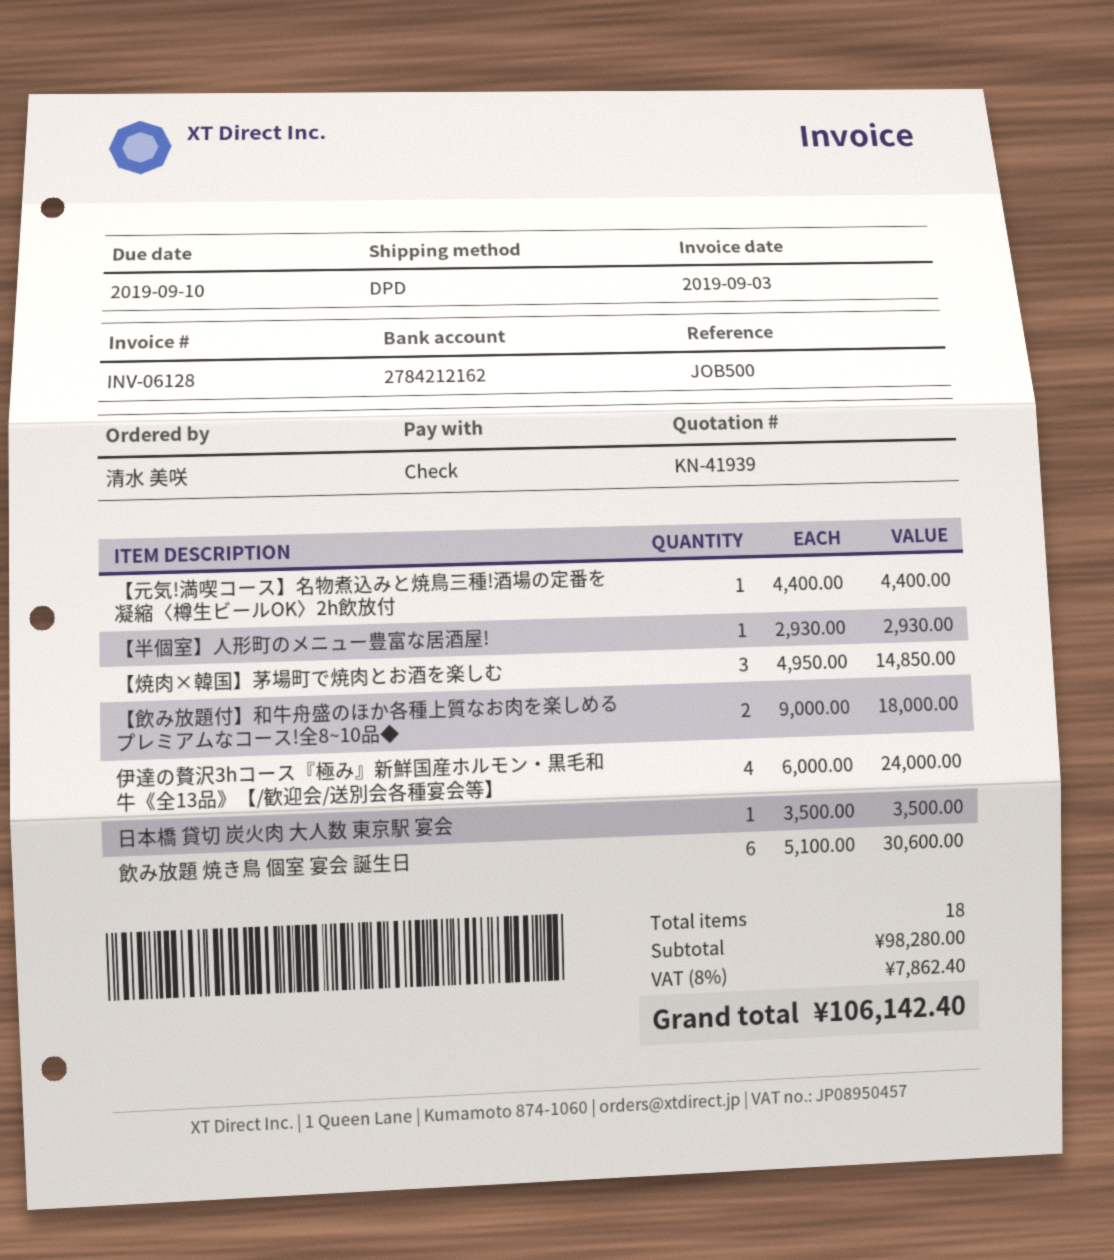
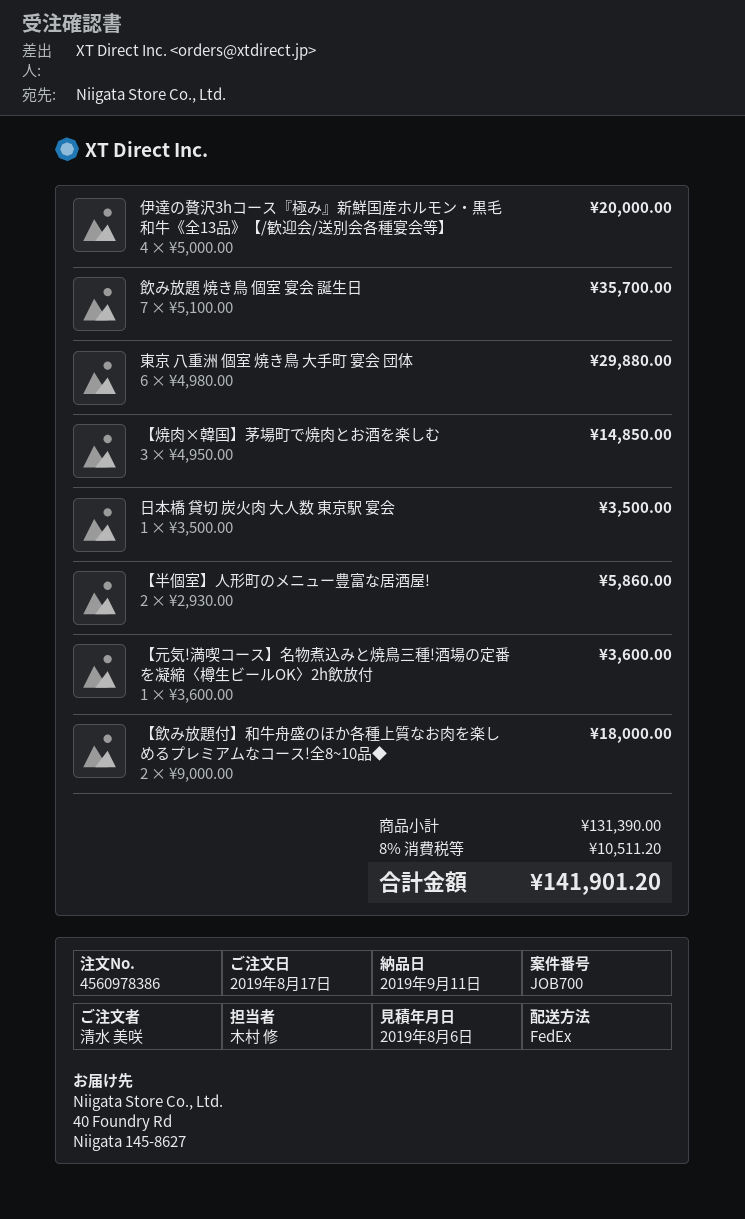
reference: JOB500 -> JOB700
shipping method: DPD -> FedEx
【元気!満喫コース】名物煮込みと焼鳥三種!酒場の定番を凝縮〈樽生ビールOK〉2h飲放付: 1 x 4400.00 = 4400.00 -> 1 x 3600.00 = 3600.00
【半個室】人形町のメニュー豊富な居酒屋!: 1 x 2930.00 = 2930.00 -> 2 x 2930.00 = 5860.00
伊達の贅沢3hコース『極み』新鮮国産ホルモン・黒毛和牛《全13品》【/歓迎会/送別会各種宴会等】: 4 x 6000.00 = 24000.00 -> 4 x 5000.00 = 20000.00
飲み放題 焼き鳥 個室 宴会 誕生日: 6 x 5100.00 = 30600.00 -> 7 x 5100.00 = 35700.00
東京 八重洲 個室 焼き鳥 大手町 宴会 団体: none -> 6 x 4980.00 = 29880.00
subtotal: 98280.00 -> 131390.00
tax: 8% = 7862.40 -> 8% = 10511.20
total: 106142.40 -> 141901.20

